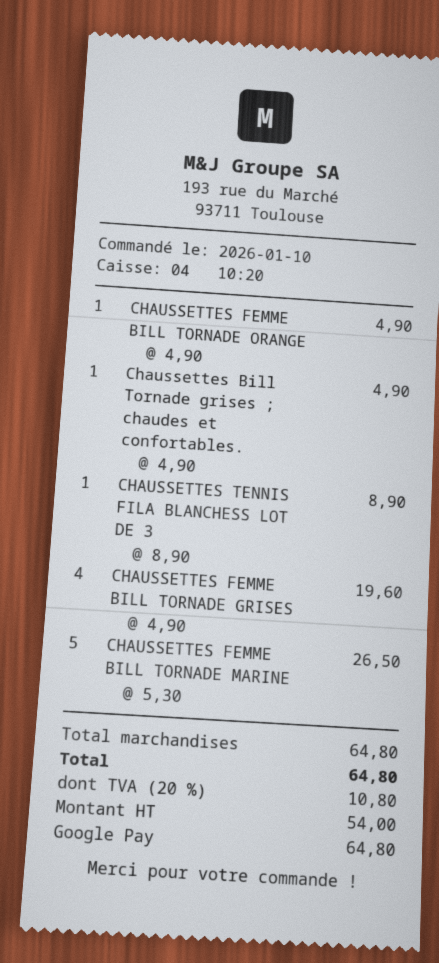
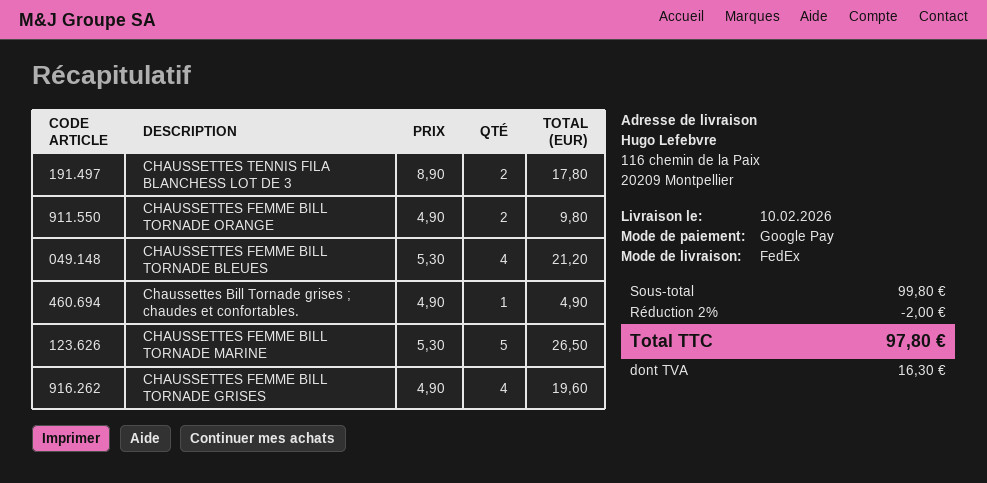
CHAUSSETTES FEMME BILL TORNADE ORANGE: 1 x 4.90 = 4.90 -> 2 x 4.90 = 9.80
CHAUSSETTES TENNIS FILA BLANCHESS LOT DE 3: 1 x 8.90 = 8.90 -> 2 x 8.90 = 17.80
CHAUSSETTES FEMME BILL TORNADE BLEUES: none -> 4 x 5.30 = 21.20
subtotal: 64.80 -> 99.80
discount: none -> 2% = 2.00
tax: 10.80 -> 16.30
total: 64.80 -> 97.80

